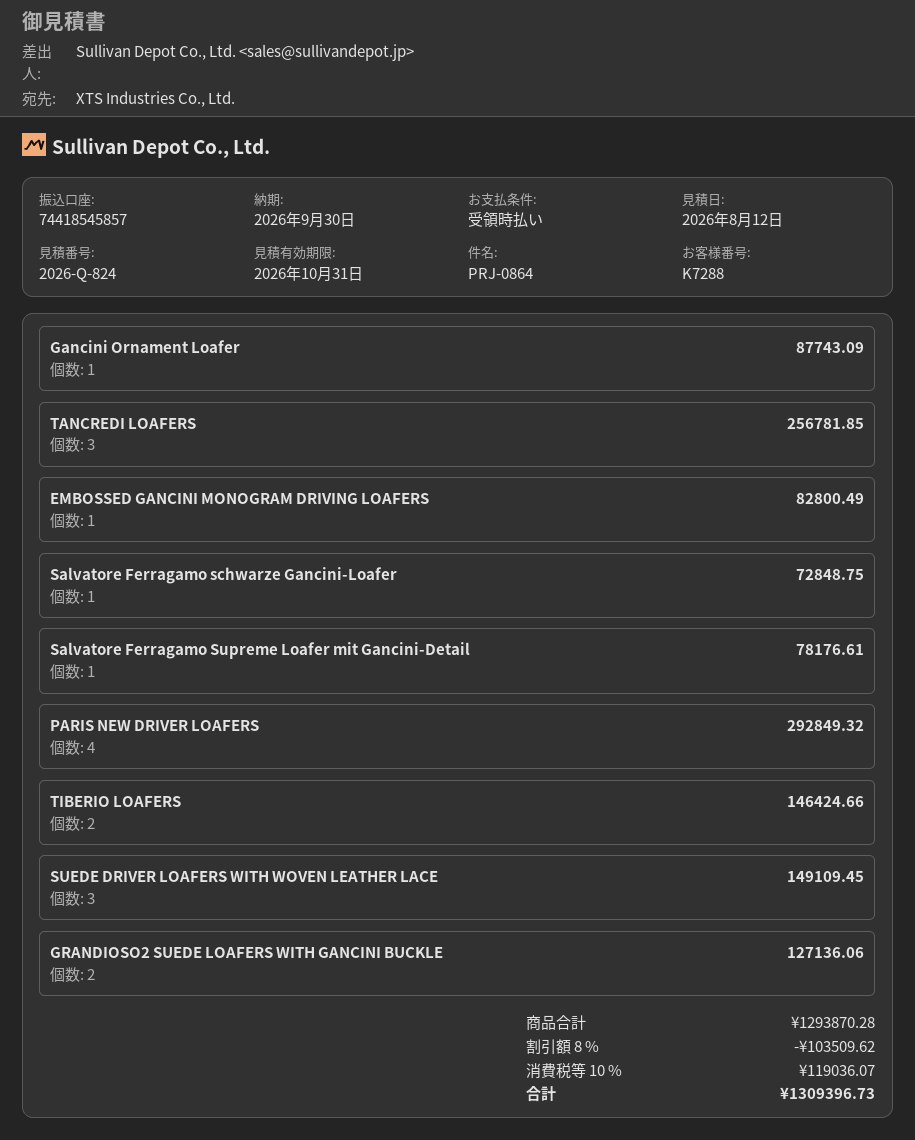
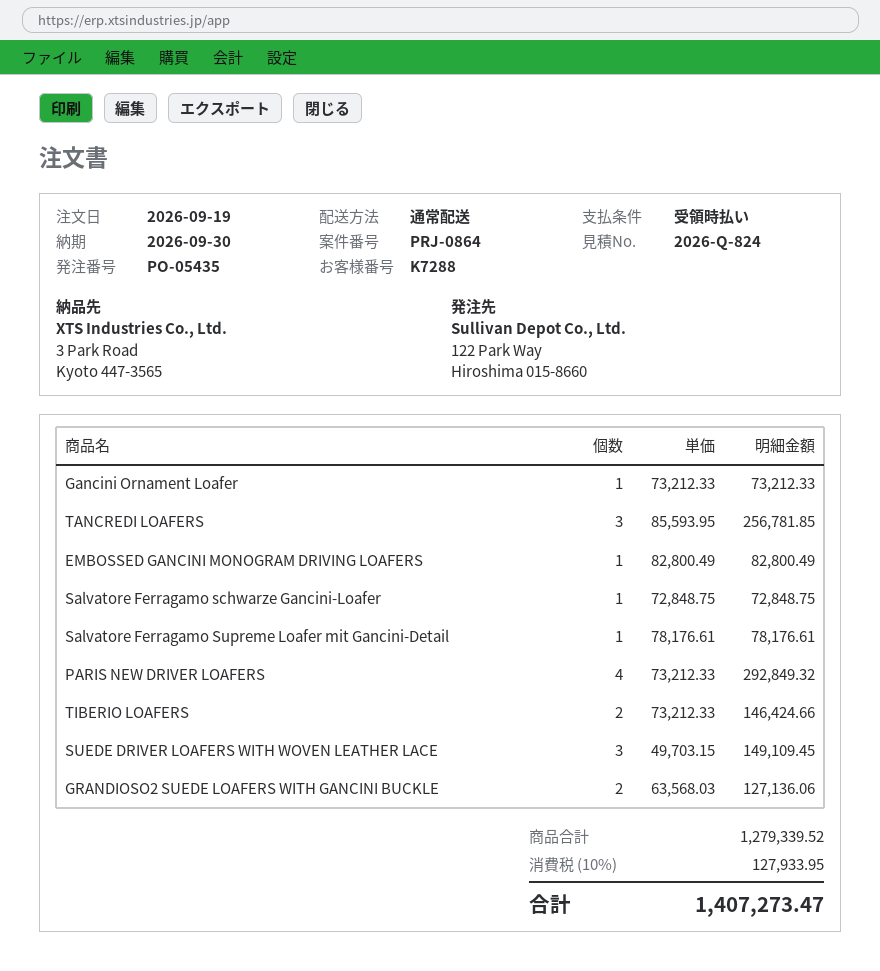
Gancini Ornament Loafer: 1 for 87743.09 -> 1 for 73212.33
subtotal: 1293870.28 -> 1279339.52
discount: 8% = 103509.62 -> none
tax: 10% = 119036.07 -> 10% = 127933.95
total: 1309396.73 -> 1407273.47

